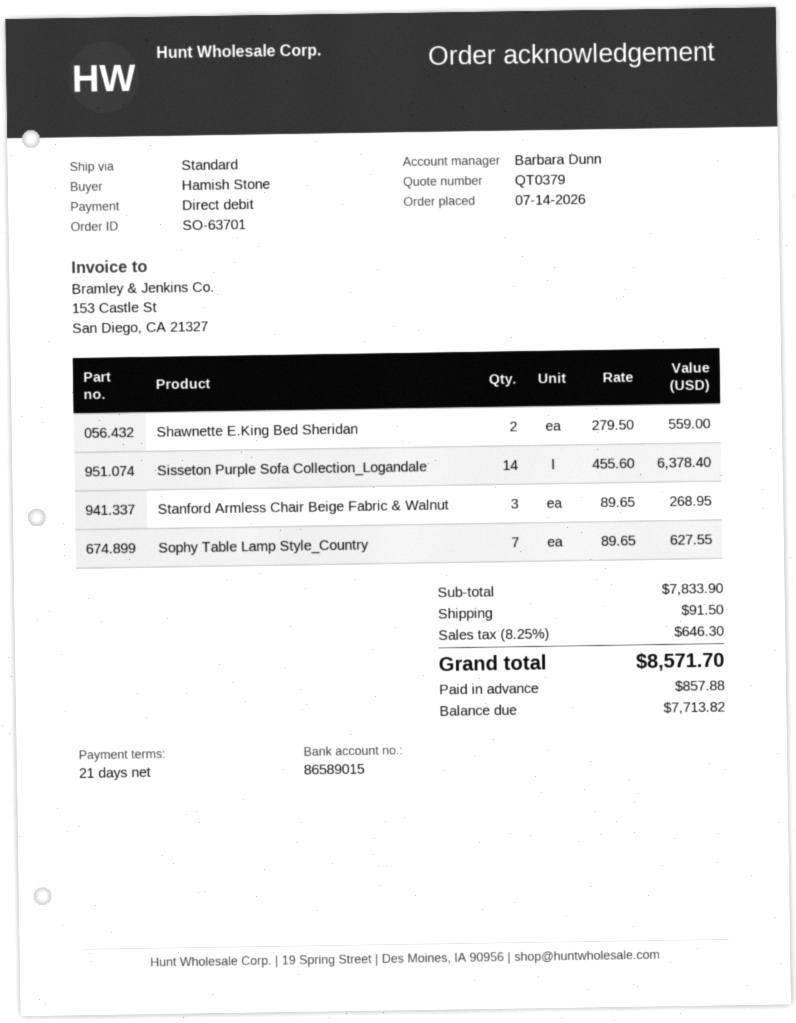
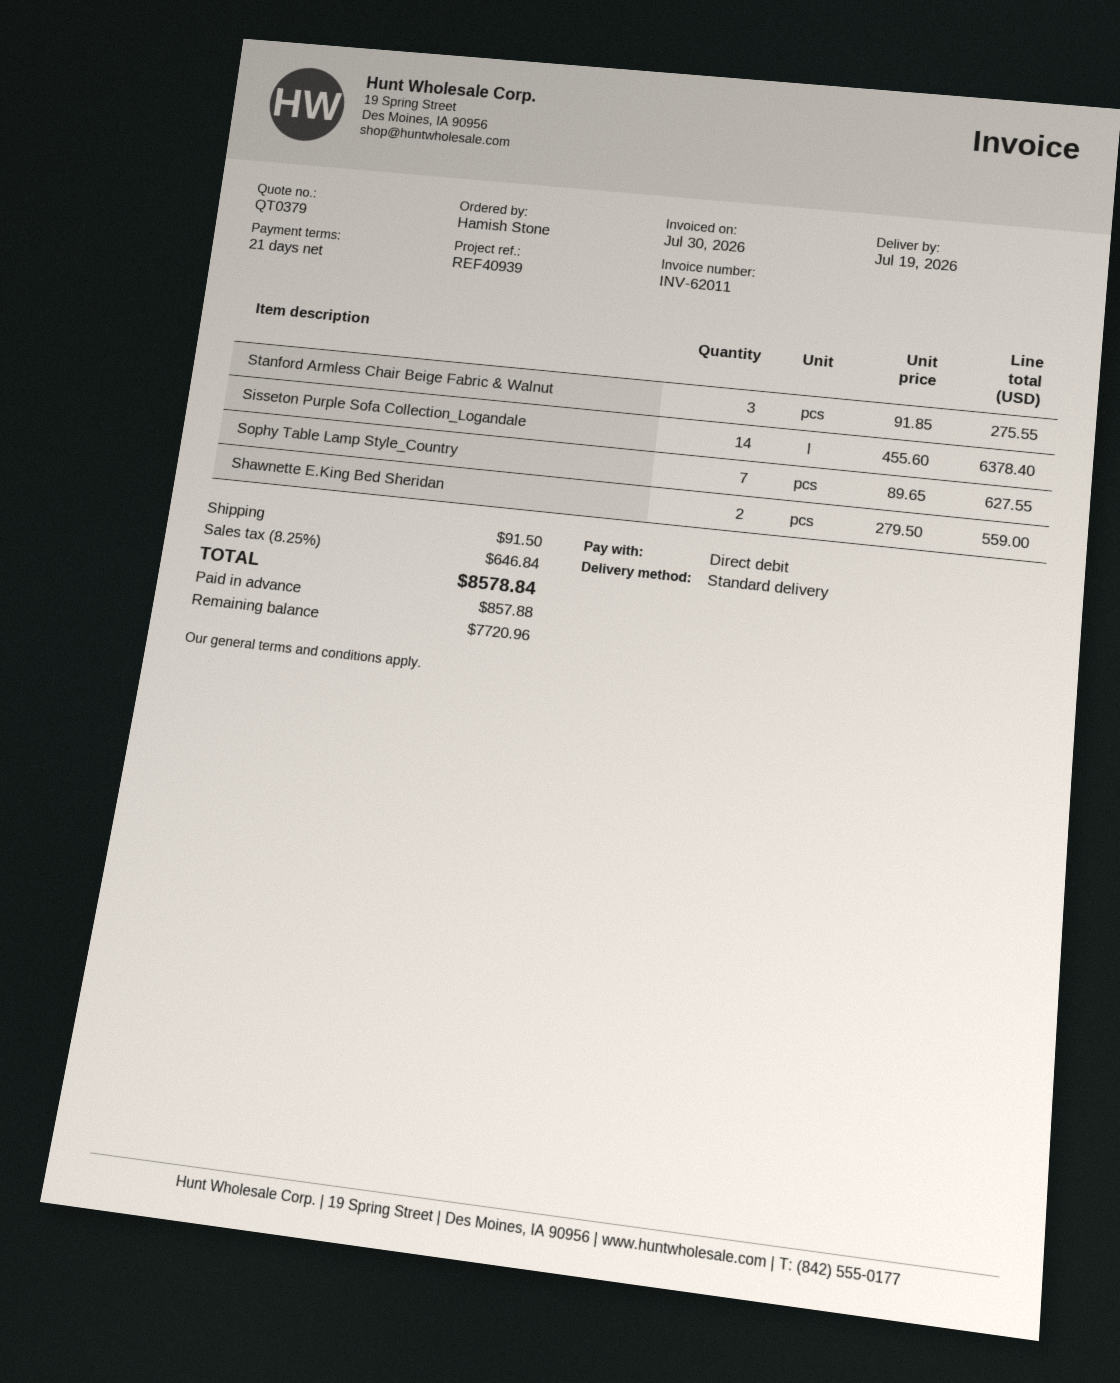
Stanford Armless Chair Beige Fabric & Walnut: 3 x 89.65 = 268.95 -> 3 x 91.85 = 275.55
tax: 8.25% = 646.30 -> 8.25% = 646.84
total: 8571.70 -> 8578.84
balance: 7713.82 -> 7720.96

